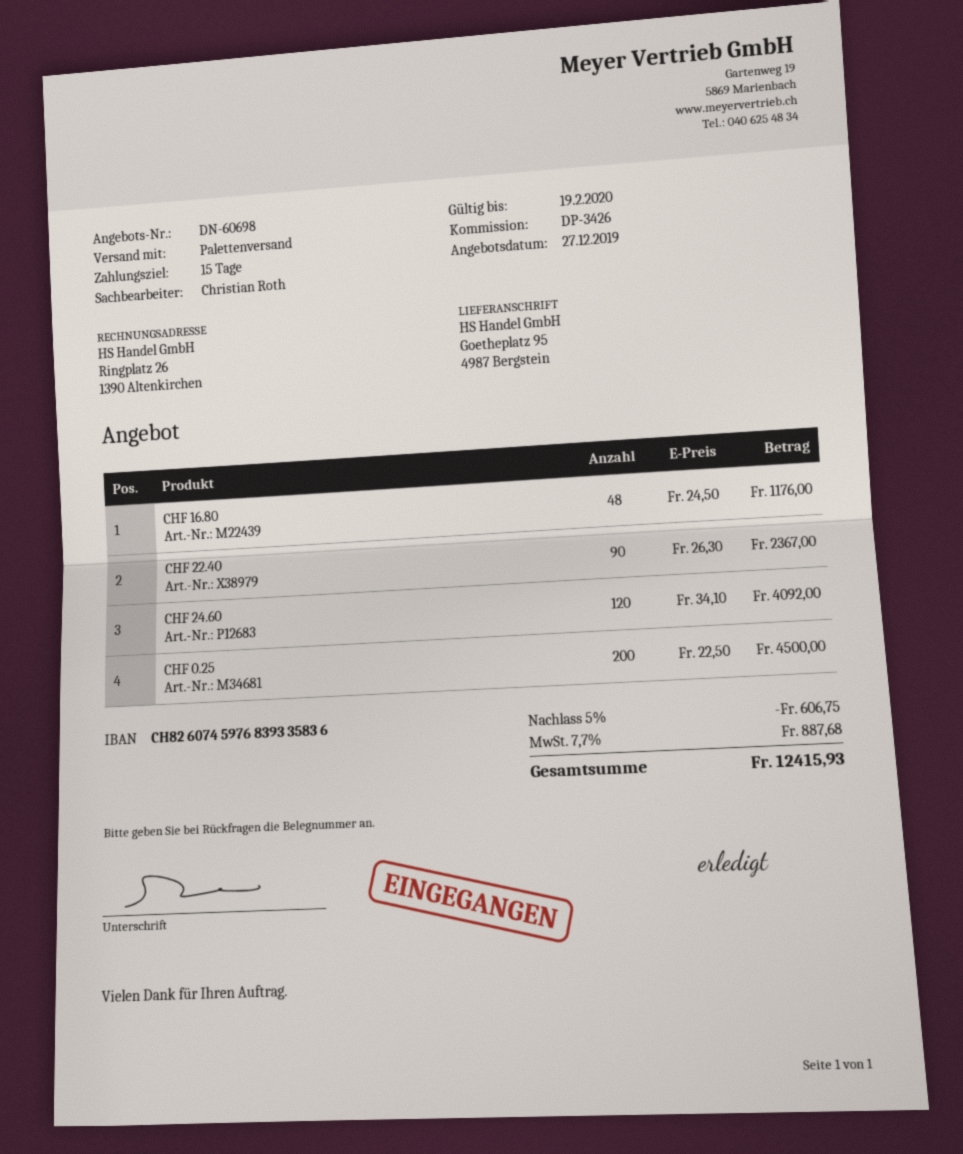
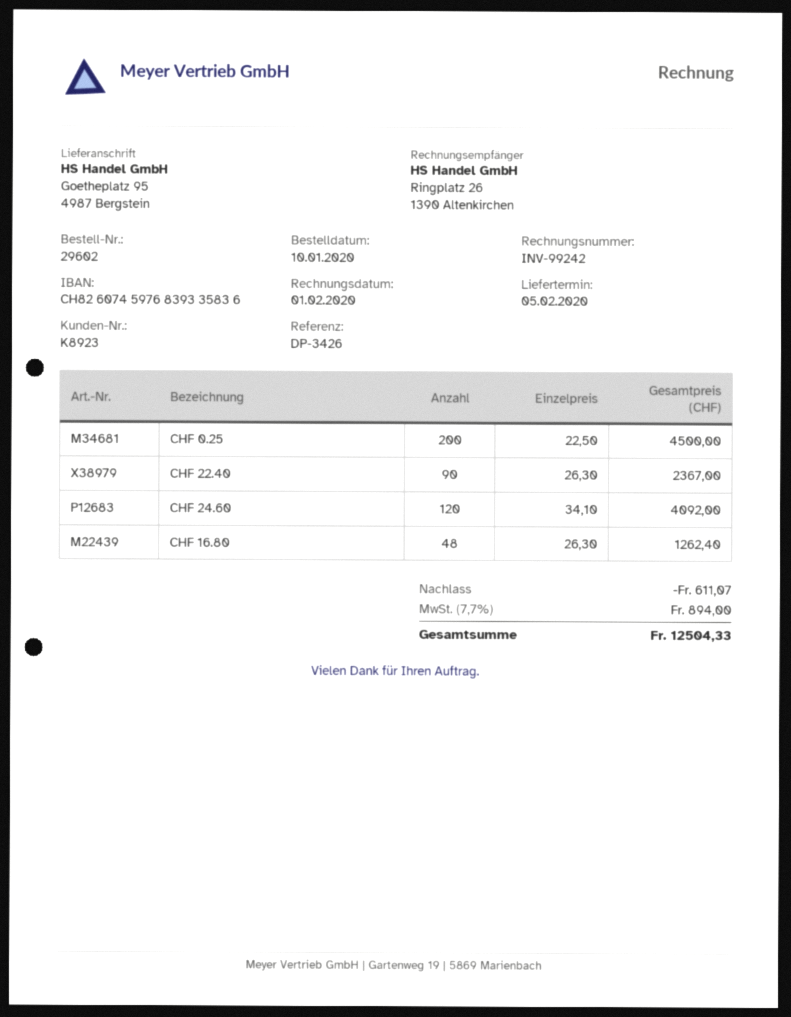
CHF 16.80: 48 x 24.50 = 1176.00 -> 48 x 26.30 = 1262.40
discount: 606.75 -> 611.07
tax: 7.7% = 887.68 -> 7.7% = 894.00
total: 12415.93 -> 12504.33

